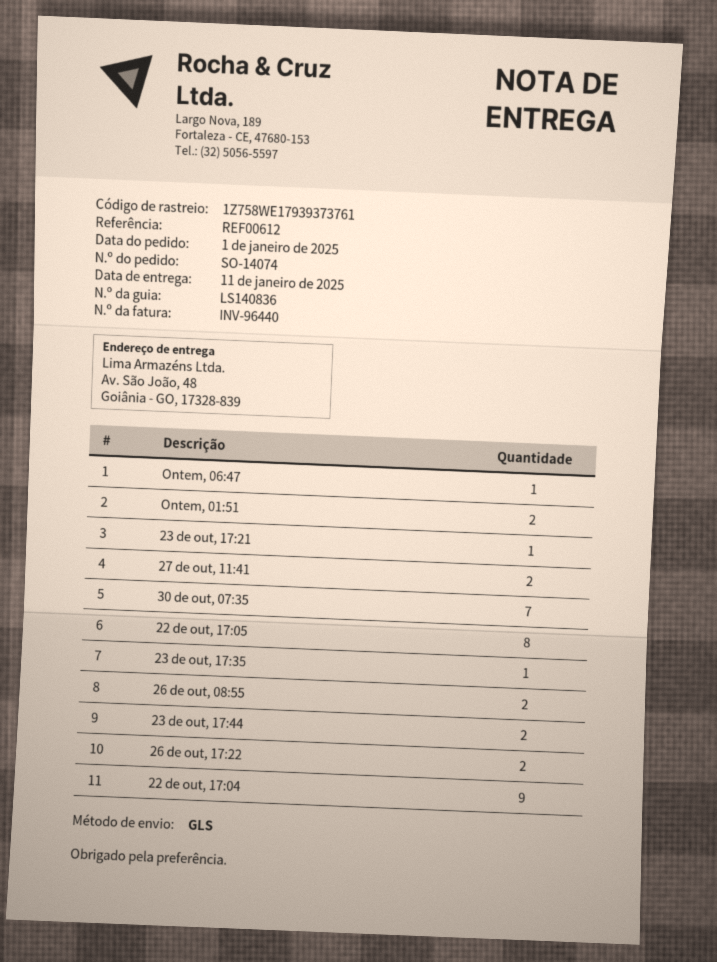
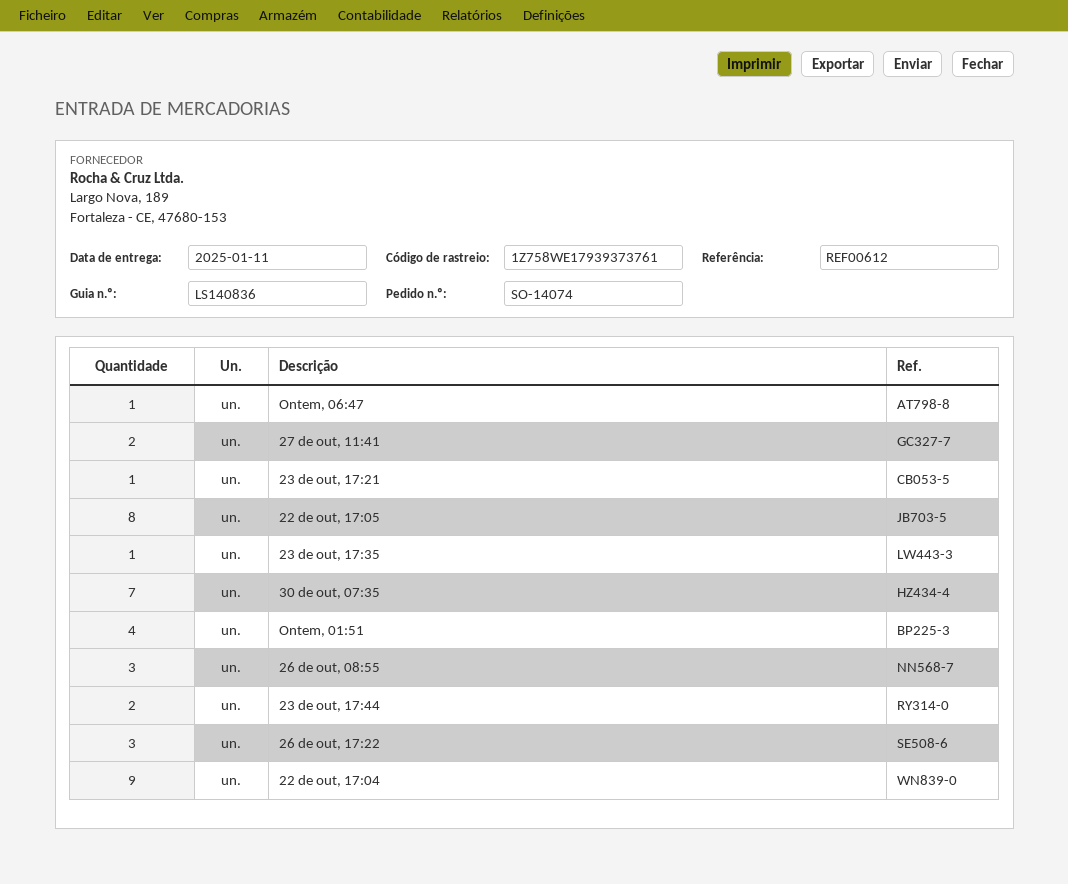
Ontem, 01:51: 2 -> 4
26 de out, 08:55: 2 -> 3
26 de out, 17:22: 2 -> 3

